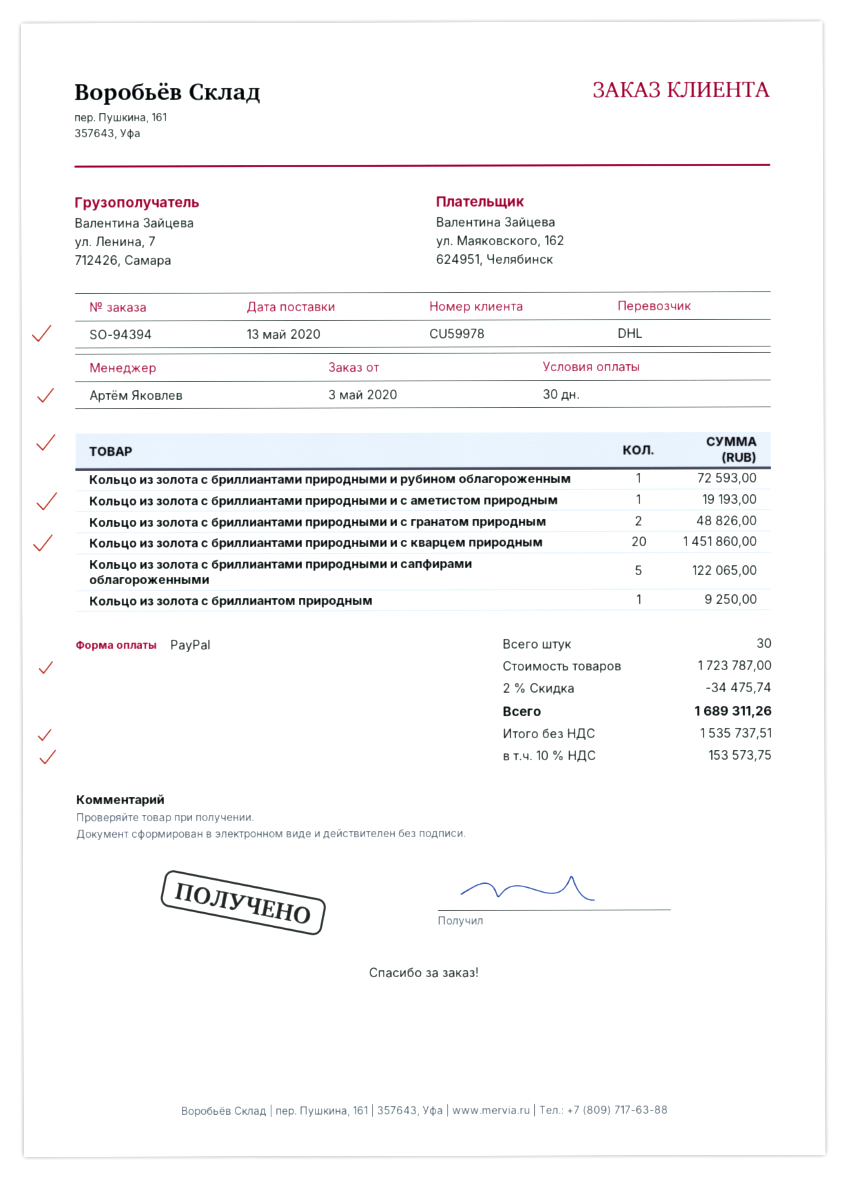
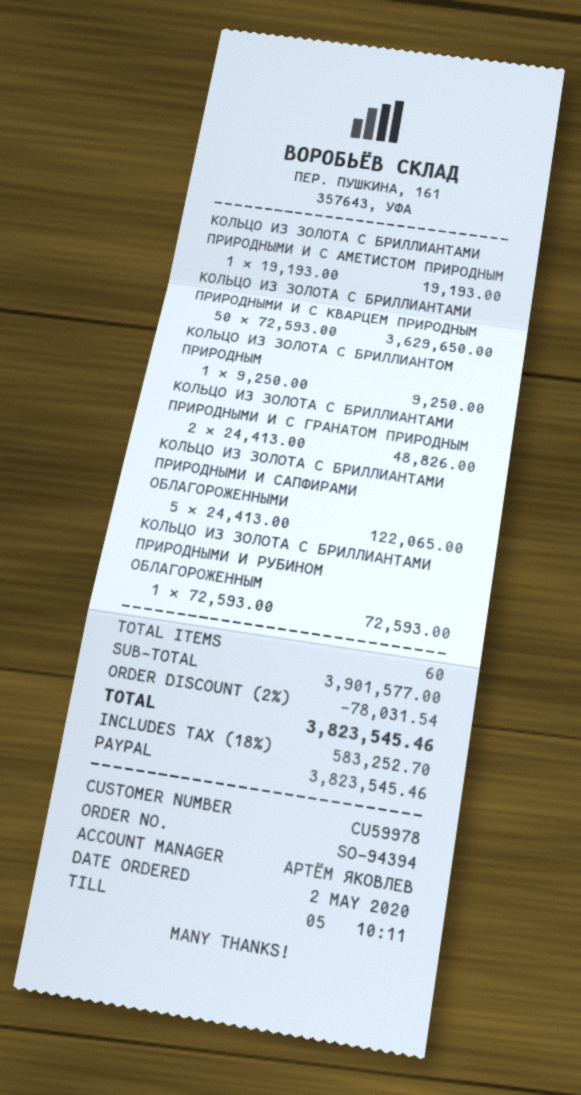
order date: 2020-05-03 -> 2020-05-02
Кольцо из золота с бриллиантами природными и с кварцем природным: 20 for 1451860.00 -> 50 for 3629650.00
total quantity: 30 -> 60
subtotal: 1723787.00 -> 3901577.00
discount: 2% = 34475.74 -> 2% = 78031.54
tax: 10% = 153573.75 -> 18% = 583252.70
total: 1689311.26 -> 3823545.46

